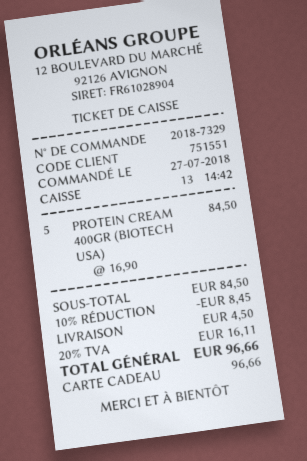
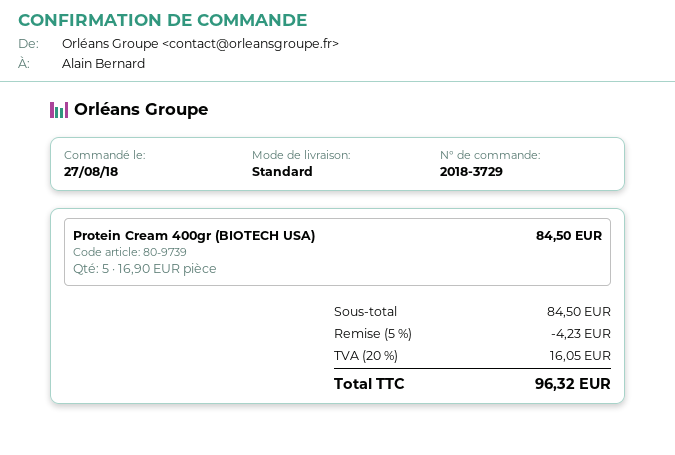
order number: 2018-7329 -> 2018-3729
order date: 2018-07-27 -> 2018-08-27
discount: 10% = 8.45 -> 5% = 4.23
shipping: 4.50 -> none
tax: 20% = 16.11 -> 20% = 16.05
total: 96.66 -> 96.32

